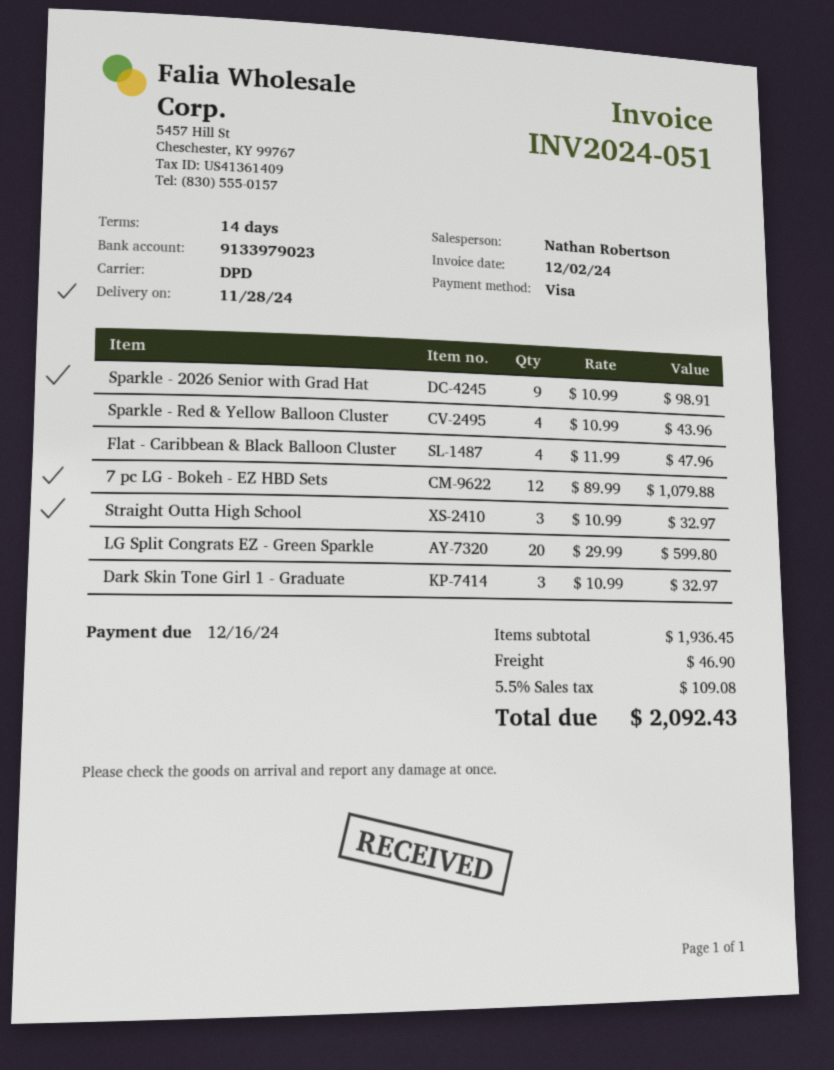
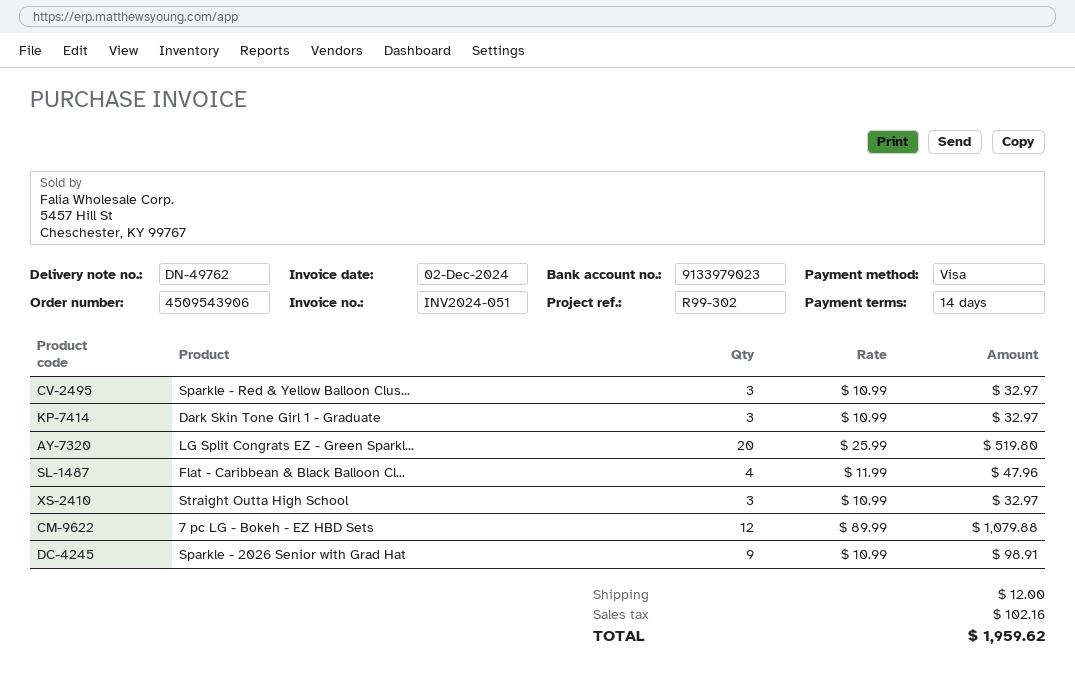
Sparkle - Red & Yellow Balloon Cluster: 4 x 10.99 = 43.96 -> 3 x 10.99 = 32.97
LG Split Congrats EZ - Green Sparkle: 20 x 29.99 = 599.80 -> 20 x 25.99 = 519.80
shipping: 46.90 -> 12.00
tax: 109.08 -> 102.16
total: 2092.43 -> 1959.62

